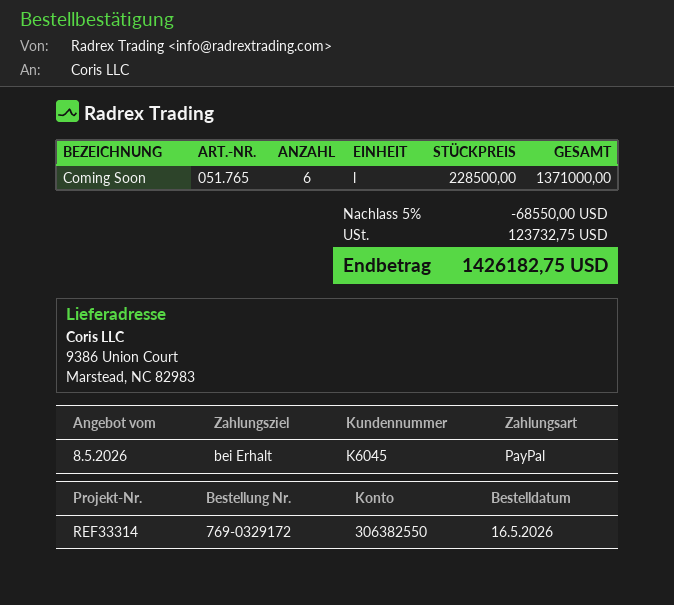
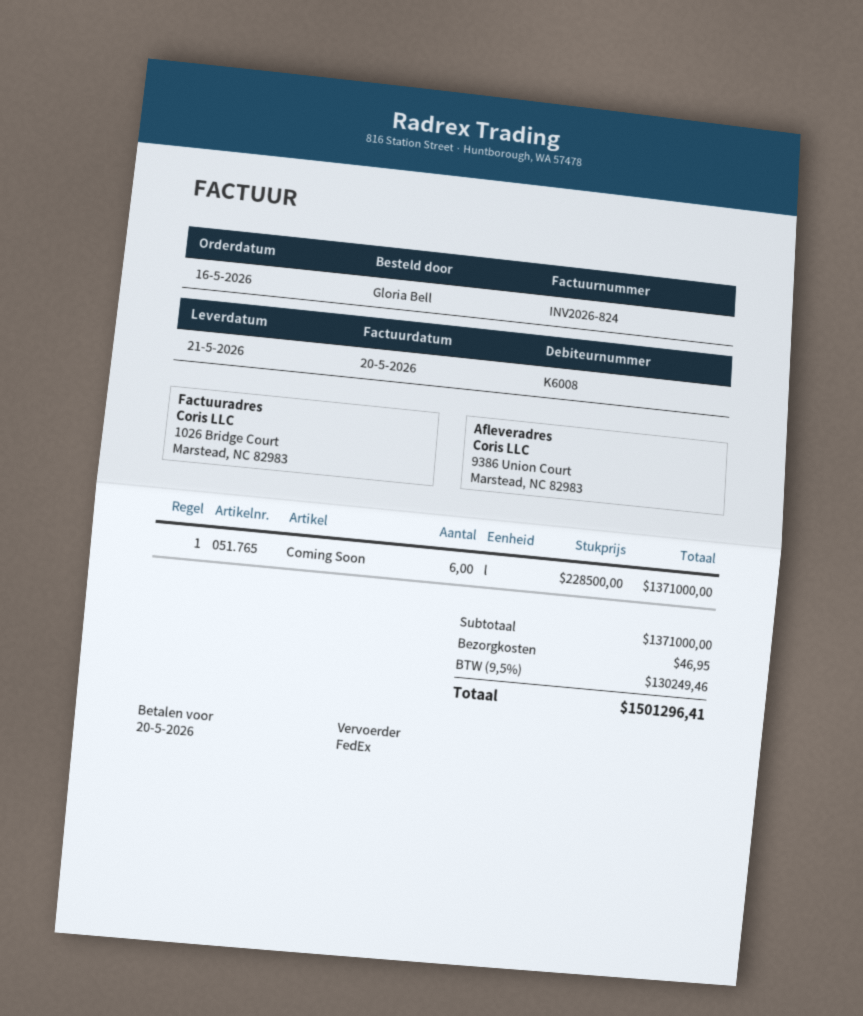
customer number: K6045 -> K6008
discount: 5% = 68550.00 -> none
shipping: none -> 46.95
tax: 123732.75 -> 130249.46
total: 1426182.75 -> 1501296.41

